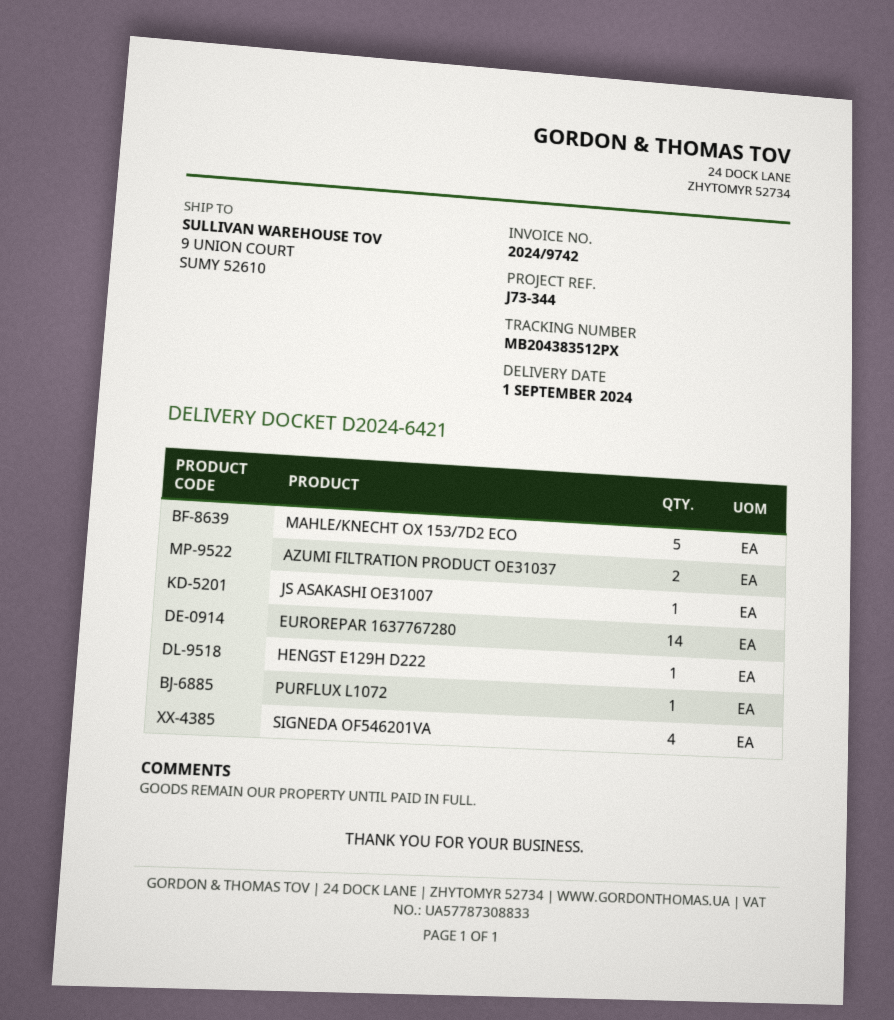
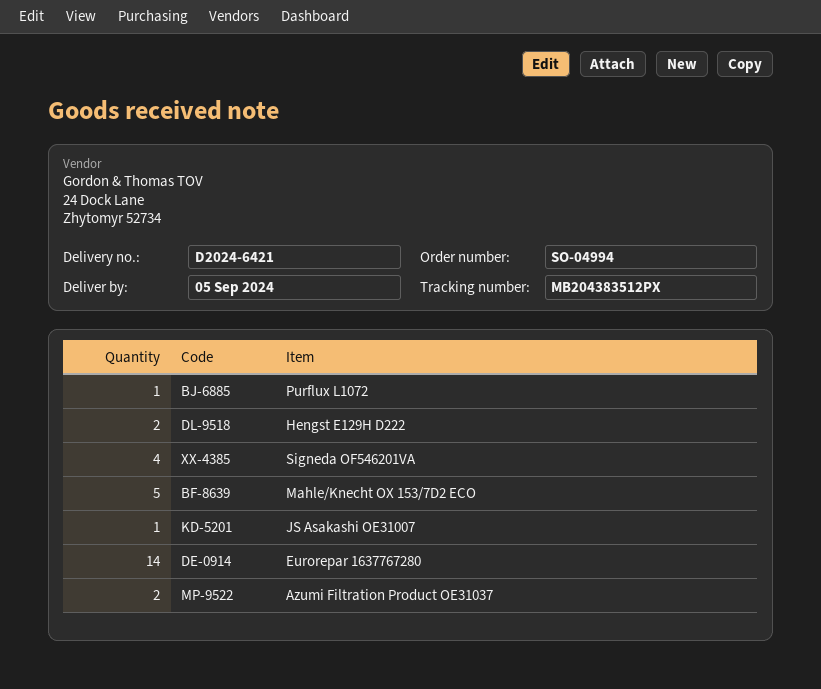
delivery date: 2024-09-01 -> 2024-09-05
HENGST E129H D222: 1 -> 2

